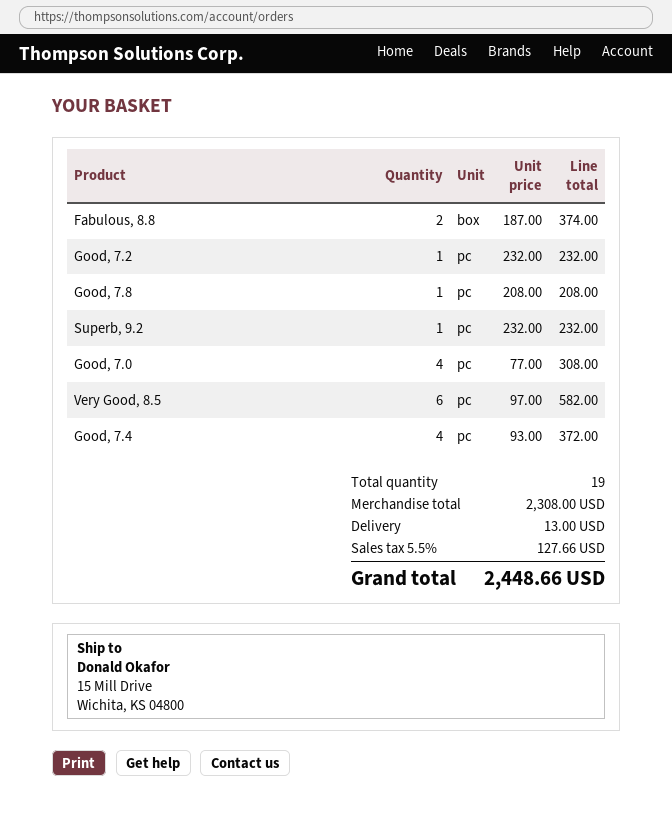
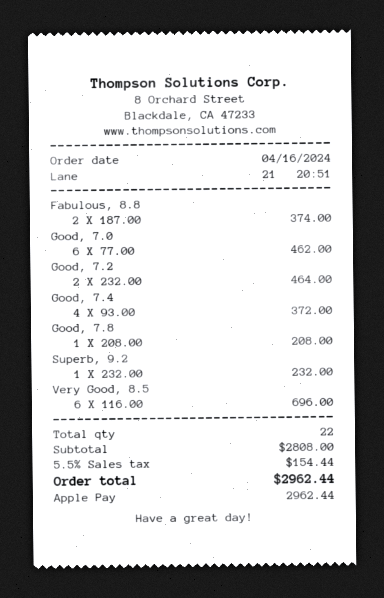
Good, 7.2: 1 x 232.00 = 232.00 -> 2 x 232.00 = 464.00
Good, 7.0: 4 x 77.00 = 308.00 -> 6 x 77.00 = 462.00
Very Good, 8.5: 6 x 97.00 = 582.00 -> 6 x 116.00 = 696.00
total quantity: 19 -> 22
subtotal: 2308.00 -> 2808.00
shipping: 13.00 -> none
tax: 5.5% = 127.66 -> 5.5% = 154.44
total: 2448.66 -> 2962.44

